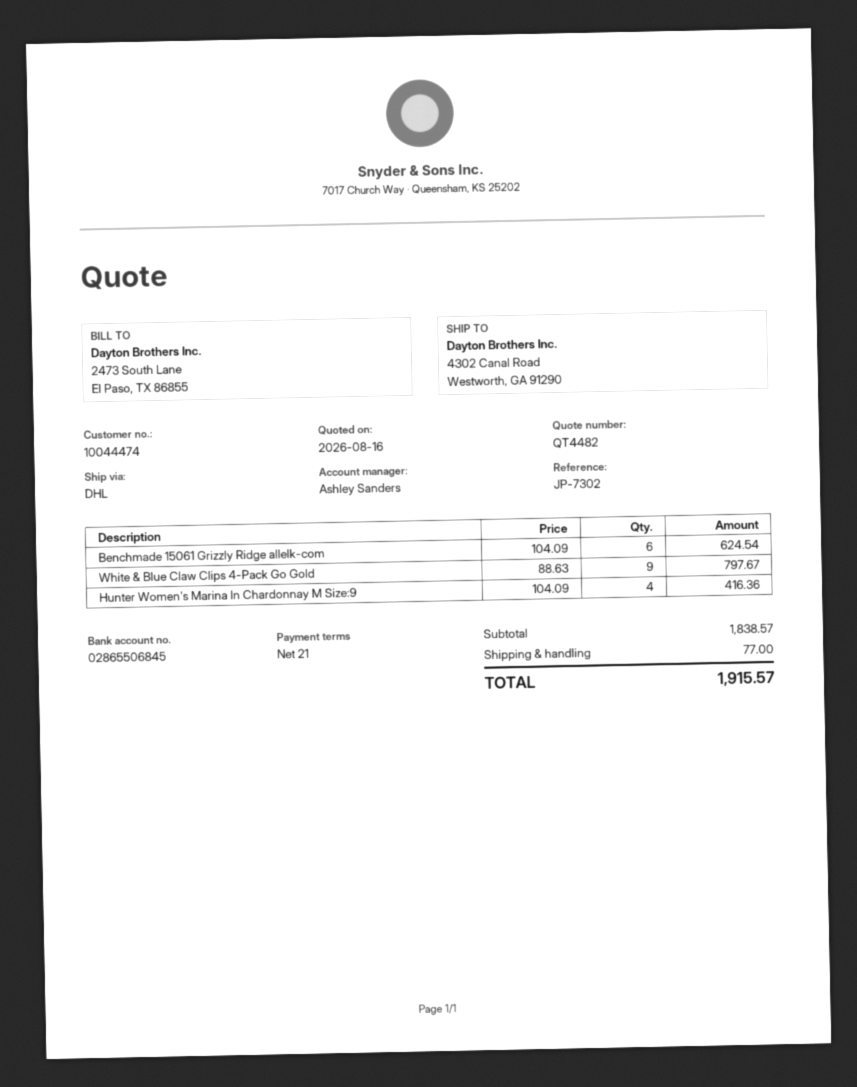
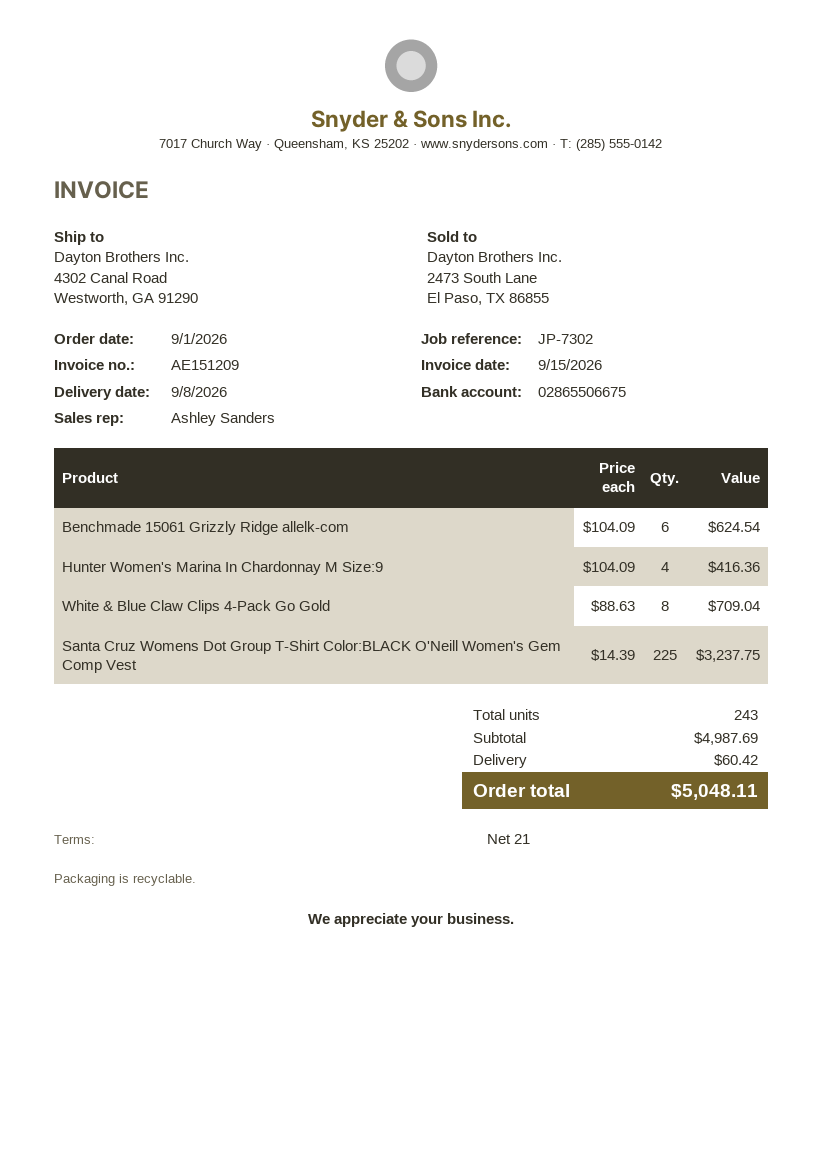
bank account: 02865506845 -> 02865506675
White & Blue Claw Clips 4-Pack Go Gold: 9 x 88.63 = 797.67 -> 8 x 88.63 = 709.04
Santa Cruz Womens Dot Group T-Shirt Color:BLACK O'Neill Women's Gem Comp Vest: none -> 225 x 14.39 = 3237.75
subtotal: 1838.57 -> 4987.69
shipping: 77.00 -> 60.42
total: 1915.57 -> 5048.11

